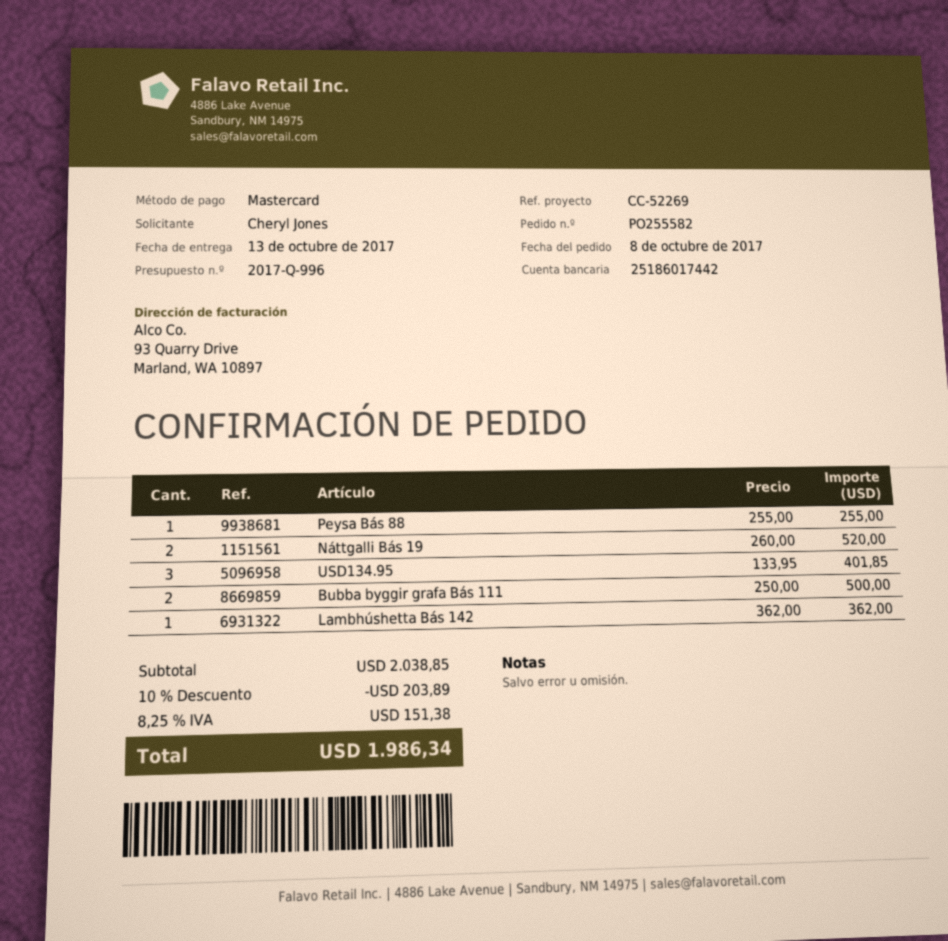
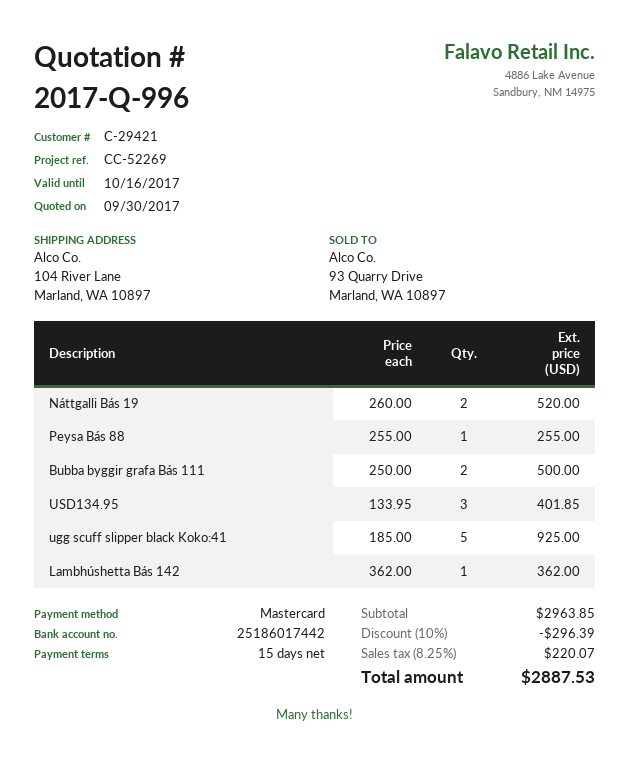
ugg scuff slipper black Koko:41: none -> 5 x 185.00 = 925.00
subtotal: 2038.85 -> 2963.85
discount: 10% = 203.89 -> 10% = 296.39
tax: 8.25% = 151.38 -> 8.25% = 220.07
total: 1986.34 -> 2887.53

